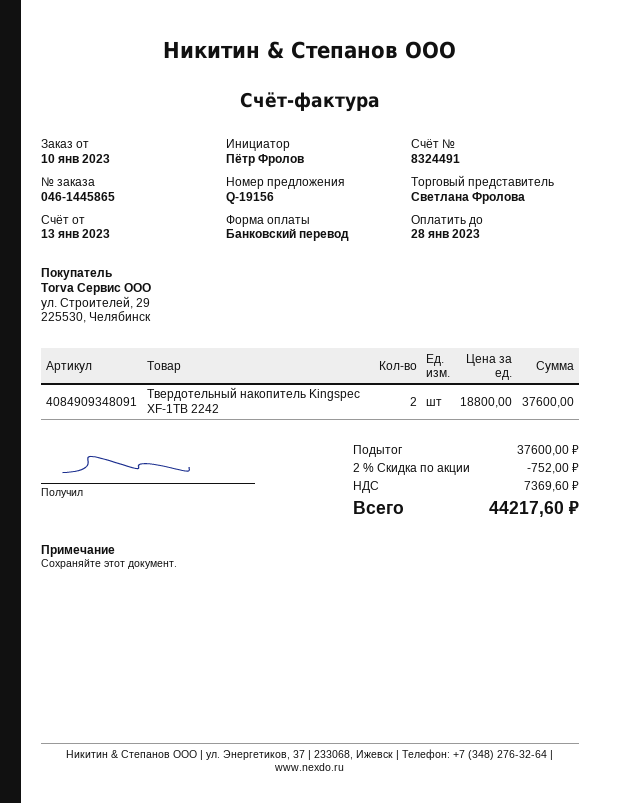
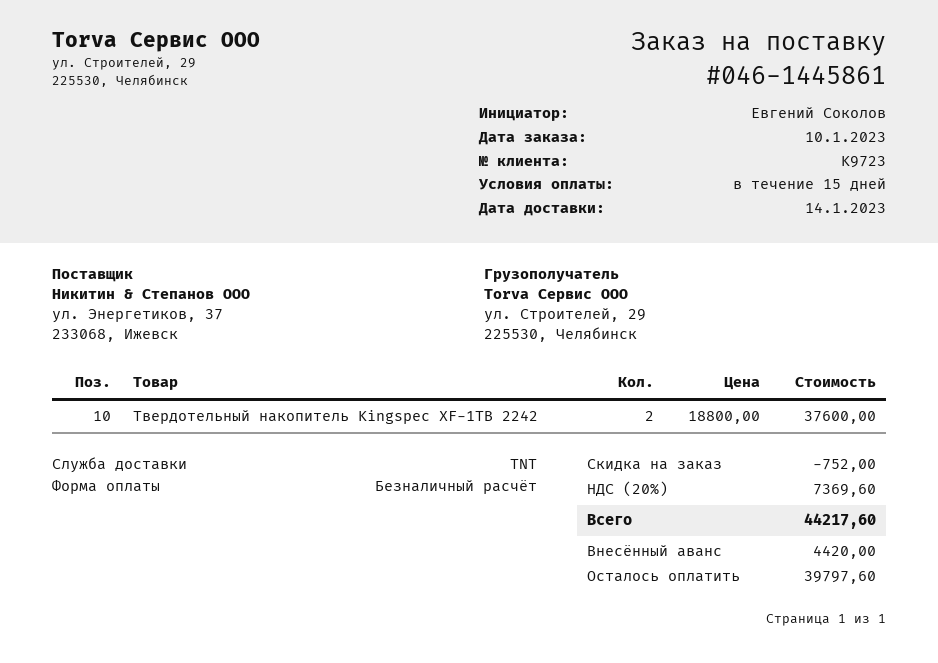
order number: 046-1445865 -> 046-1445861
ordered by: Пётр Фролов -> Евгений Соколов

